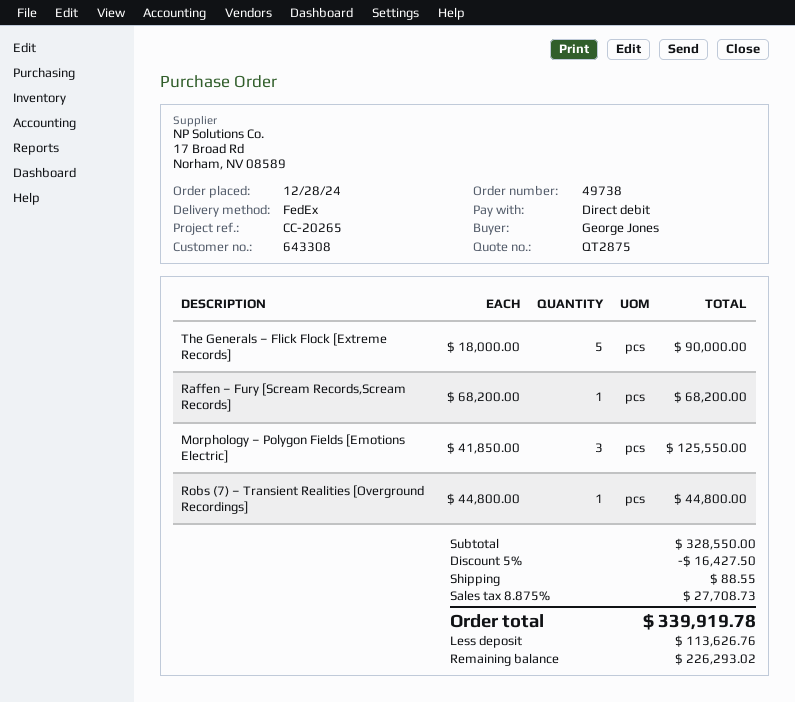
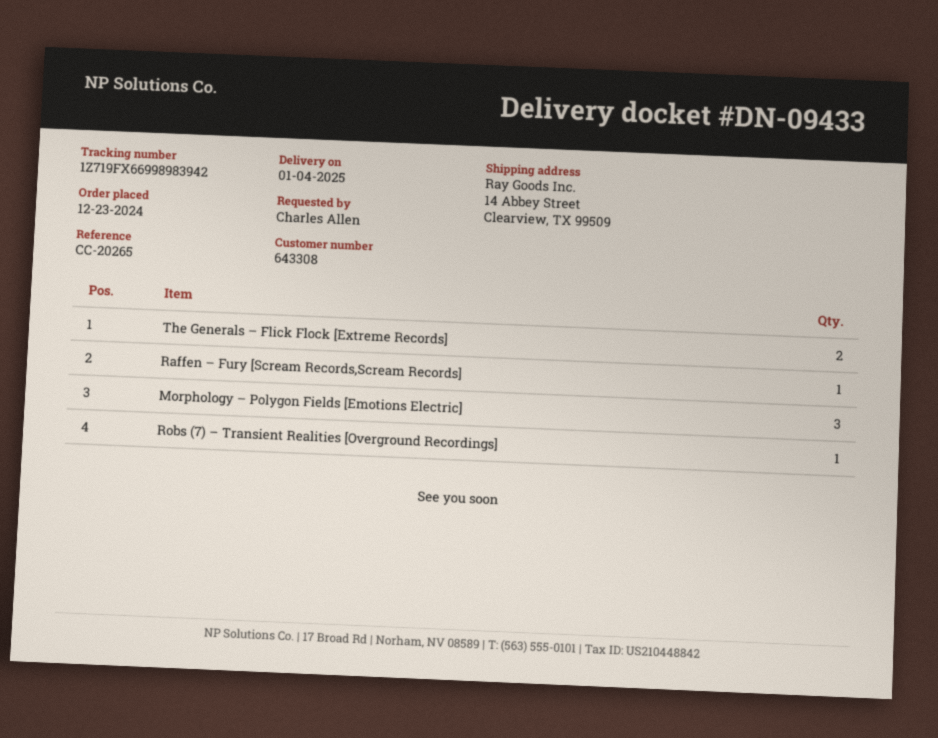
order date: 2024-12-28 -> 2024-12-23
ordered by: George Jones -> Charles Allen
The Generals – Flick Flock [Extreme Records]: 5 -> 2

